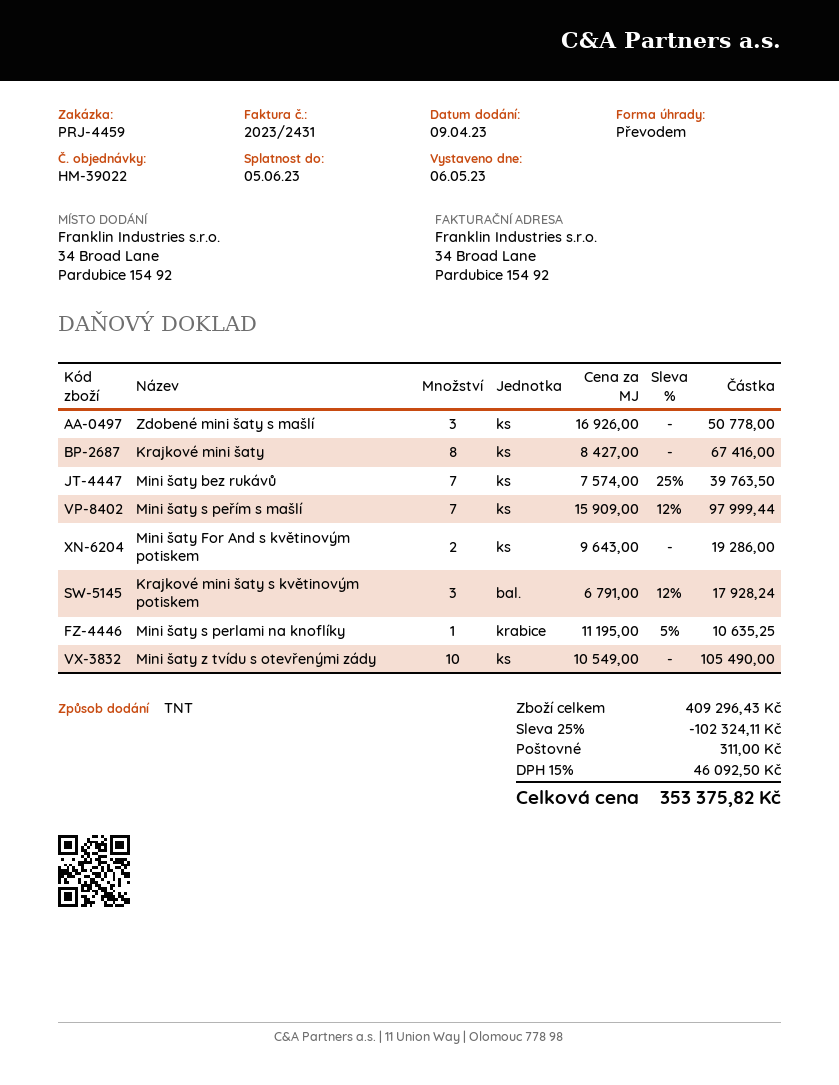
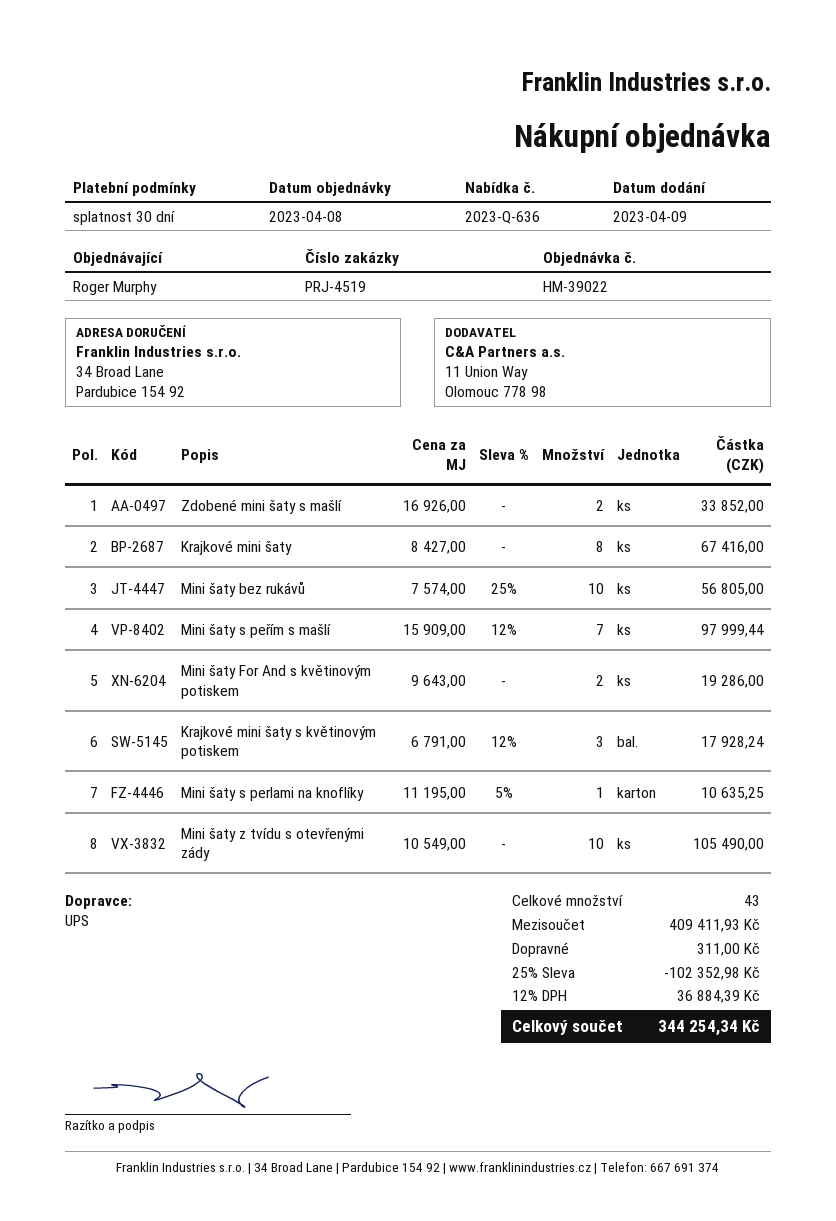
reference: PRJ-4459 -> PRJ-4519
shipping method: TNT -> UPS
Zdobené mini šaty s mašlí: 3 x 16926.00 = 50778.00 -> 2 x 16926.00 = 33852.00
Mini šaty bez rukávů: 7 x 7574.00 - 25% = 39763.50 -> 10 x 7574.00 - 25% = 56805.00
subtotal: 409296.43 -> 409411.93
discount: 25% = 102324.11 -> 25% = 102352.98
tax: 15% = 46092.50 -> 12% = 36884.39
total: 353375.82 -> 344254.34

